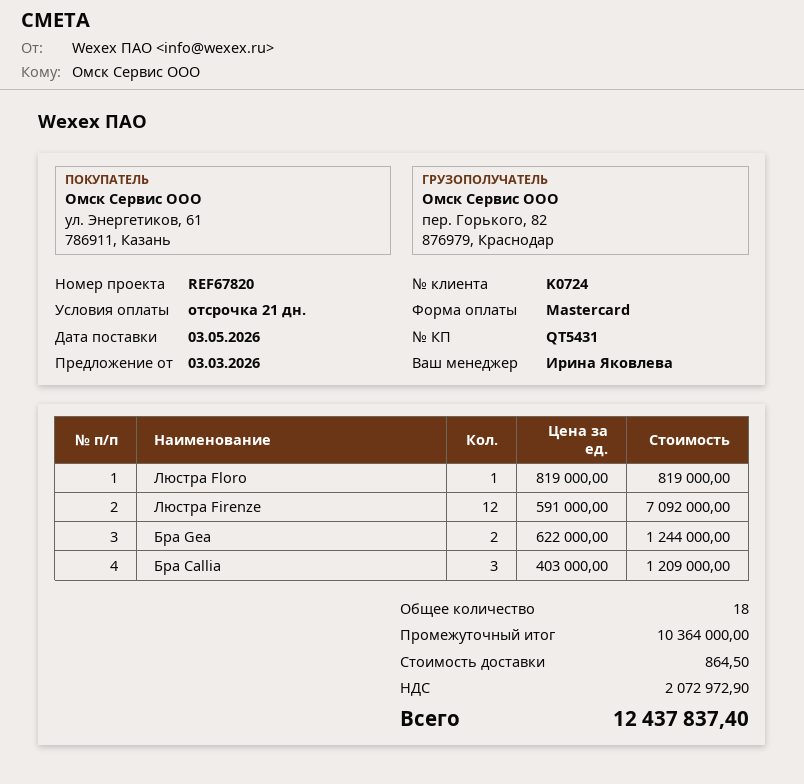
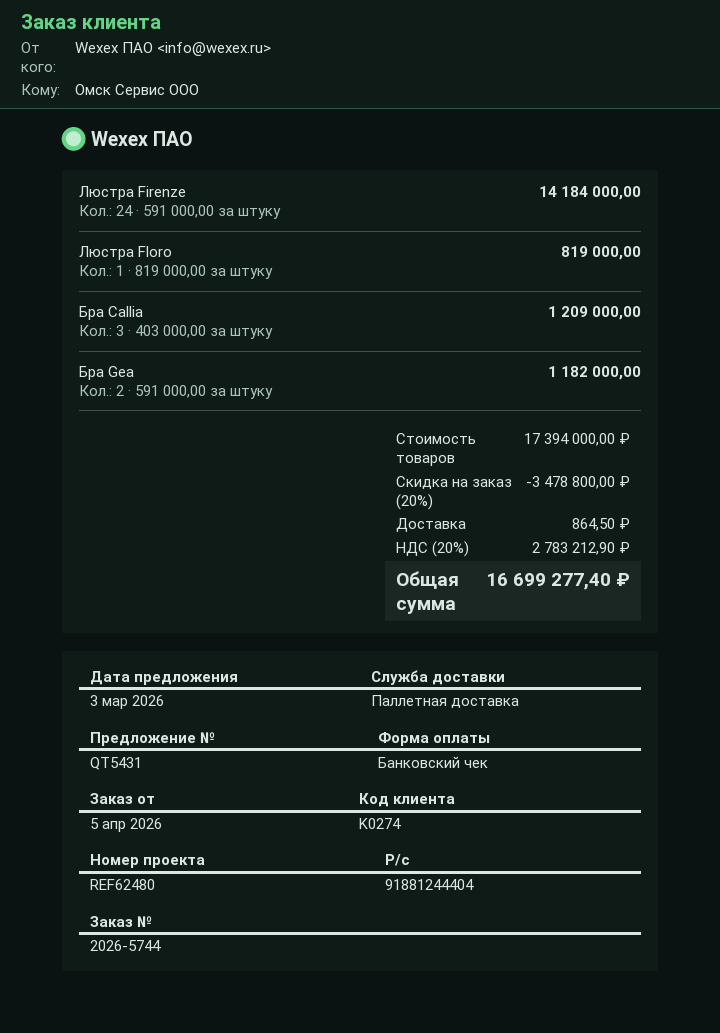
customer number: K0724 -> K0274
reference: REF67820 -> REF62480
payment method: Mastercard -> cheque
Люстра Firenze: 12 x 591000.00 = 7092000.00 -> 24 x 591000.00 = 14184000.00
Бра Gea: 2 x 622000.00 = 1244000.00 -> 2 x 591000.00 = 1182000.00
subtotal: 10364000.00 -> 17394000.00
discount: none -> 20% = 3478800.00
tax: 2072972.90 -> 2783212.90
total: 12437837.40 -> 16699277.40

